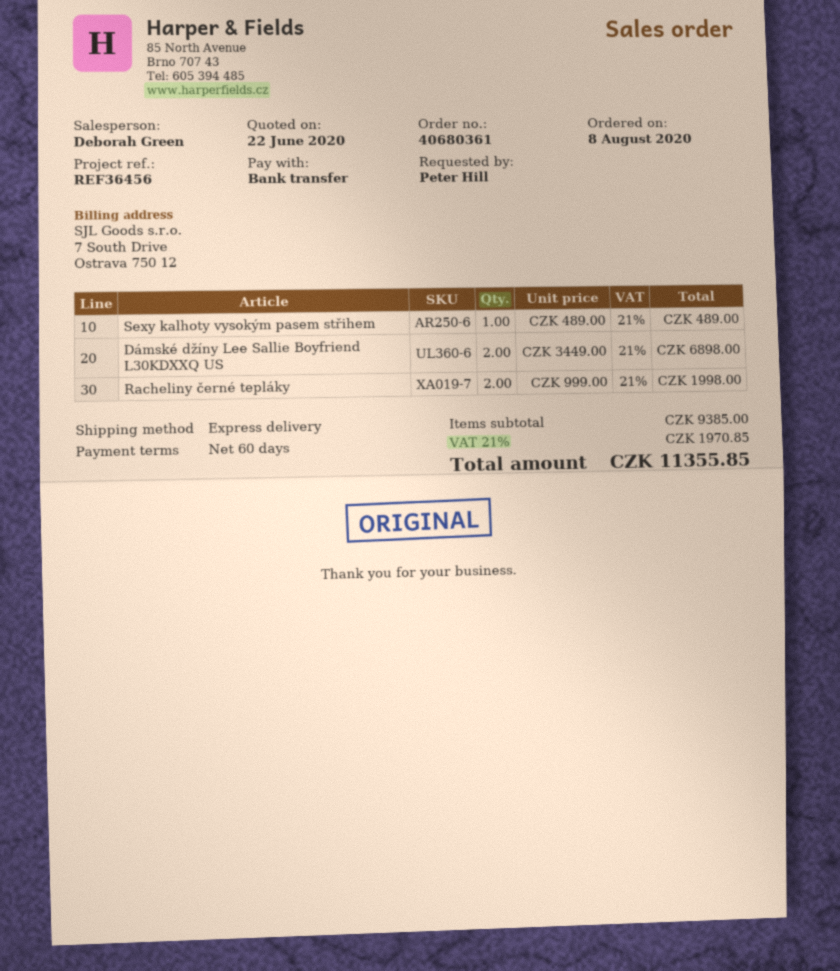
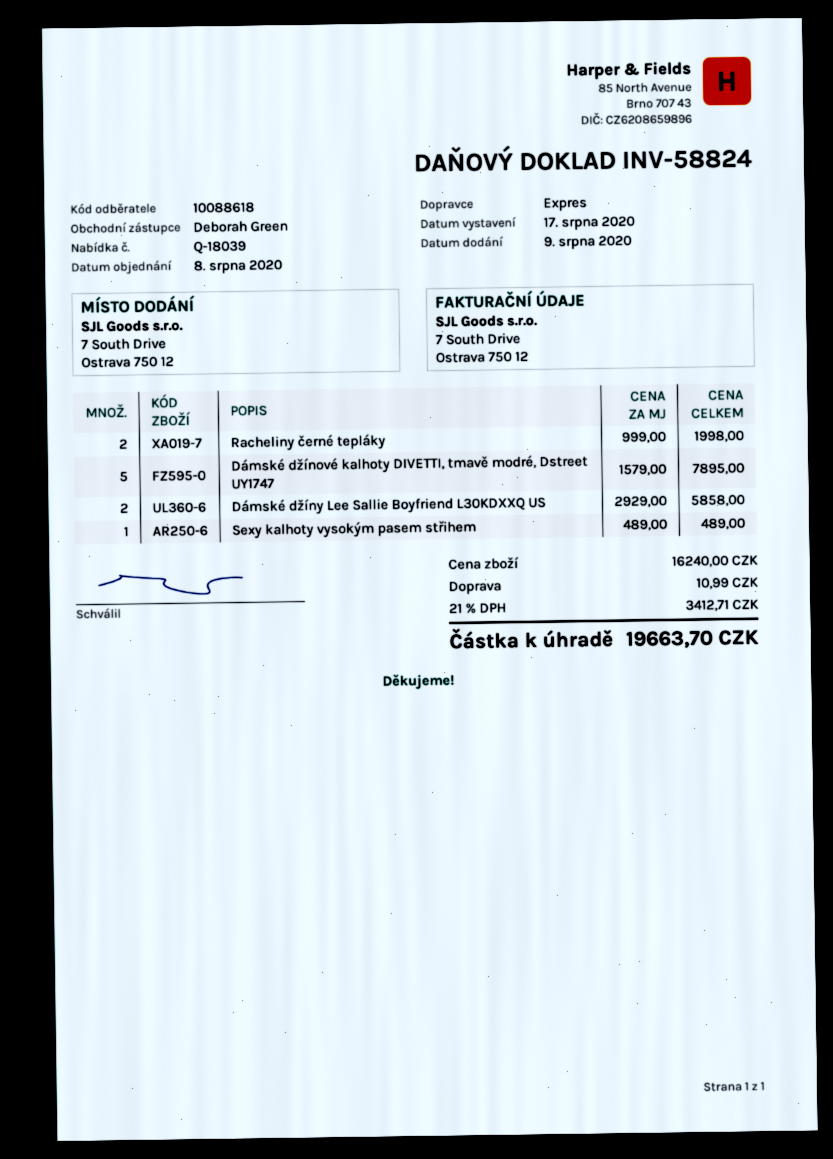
Dámské džíny Lee Sallie Boyfriend L30KDXXQ US: 2 x 3449.00 = 6898.00 -> 2 x 2929.00 = 5858.00
Dámské džínové kalhoty DIVETTI, tmavě modré, Dstreet UY1747: none -> 5 x 1579.00 = 7895.00
subtotal: 9385.00 -> 16240.00
shipping: none -> 10.99
tax: 21% = 1970.85 -> 21% = 3412.71
total: 11355.85 -> 19663.70

